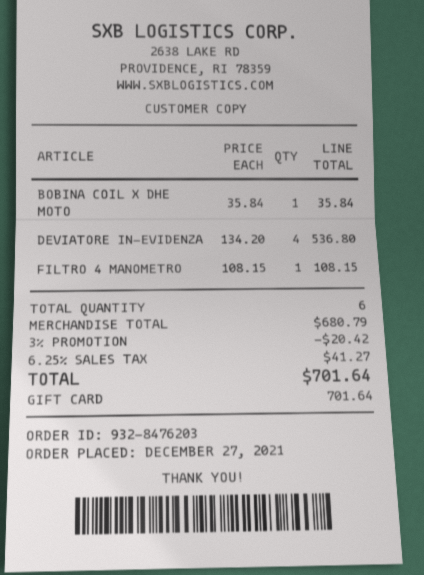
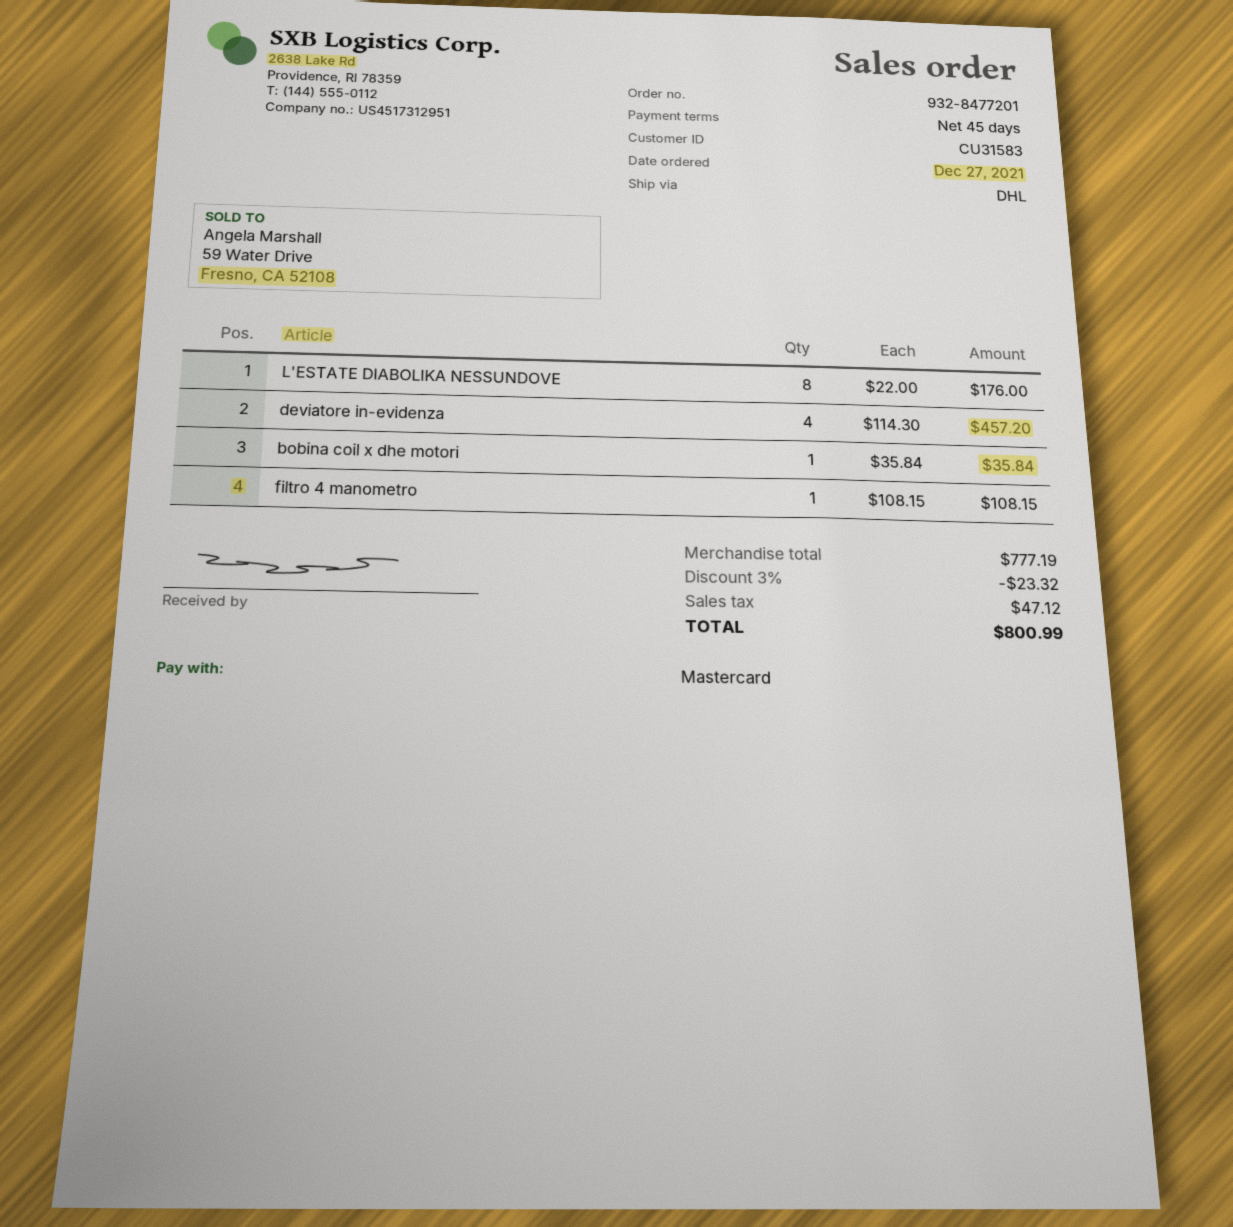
order number: 932-8476203 -> 932-8477201
payment method: gift card -> Mastercard
DEVIATORE IN-EVIDENZA: 4 x 134.20 = 536.80 -> 4 x 114.30 = 457.20
L'ESTATE DIABOLIKA NESSUNDOVE: none -> 8 x 22.00 = 176.00
subtotal: 680.79 -> 777.19
discount: 3% = 20.42 -> 3% = 23.32
tax: 41.27 -> 47.12
total: 701.64 -> 800.99

